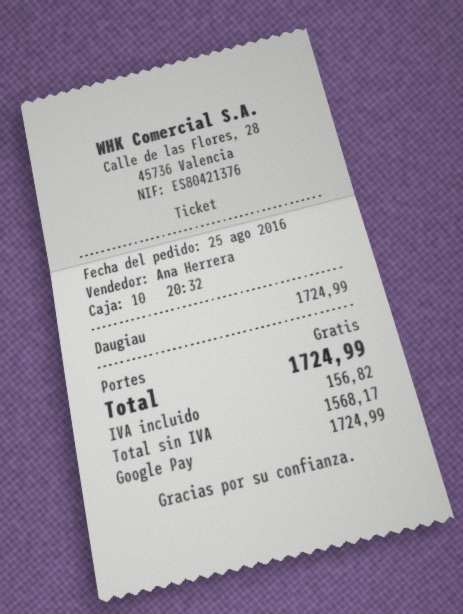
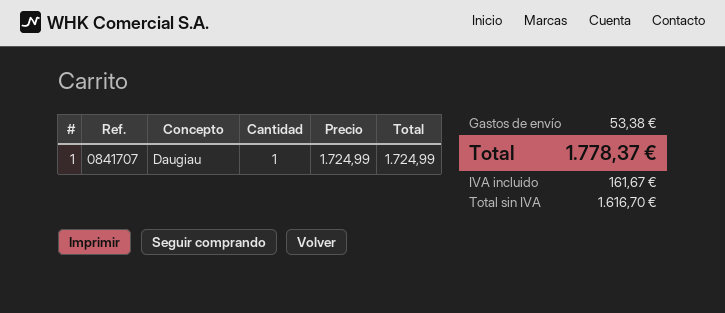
shipping: 0.00 -> 53.38
net: 1568.17 -> 1616.70
tax: 156.82 -> 161.67
total: 1724.99 -> 1778.37

